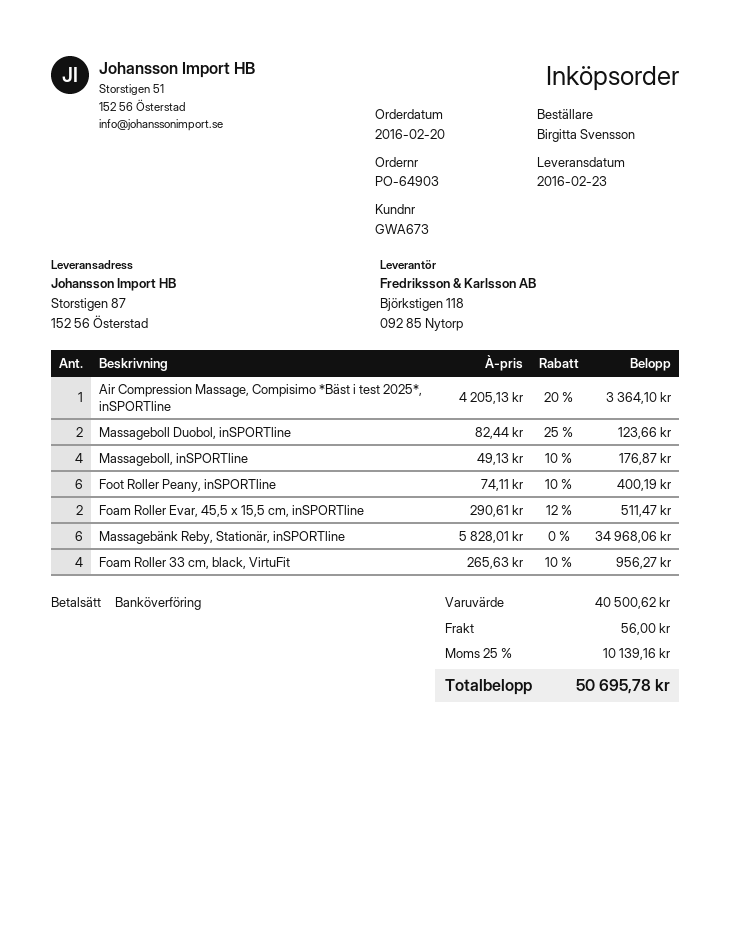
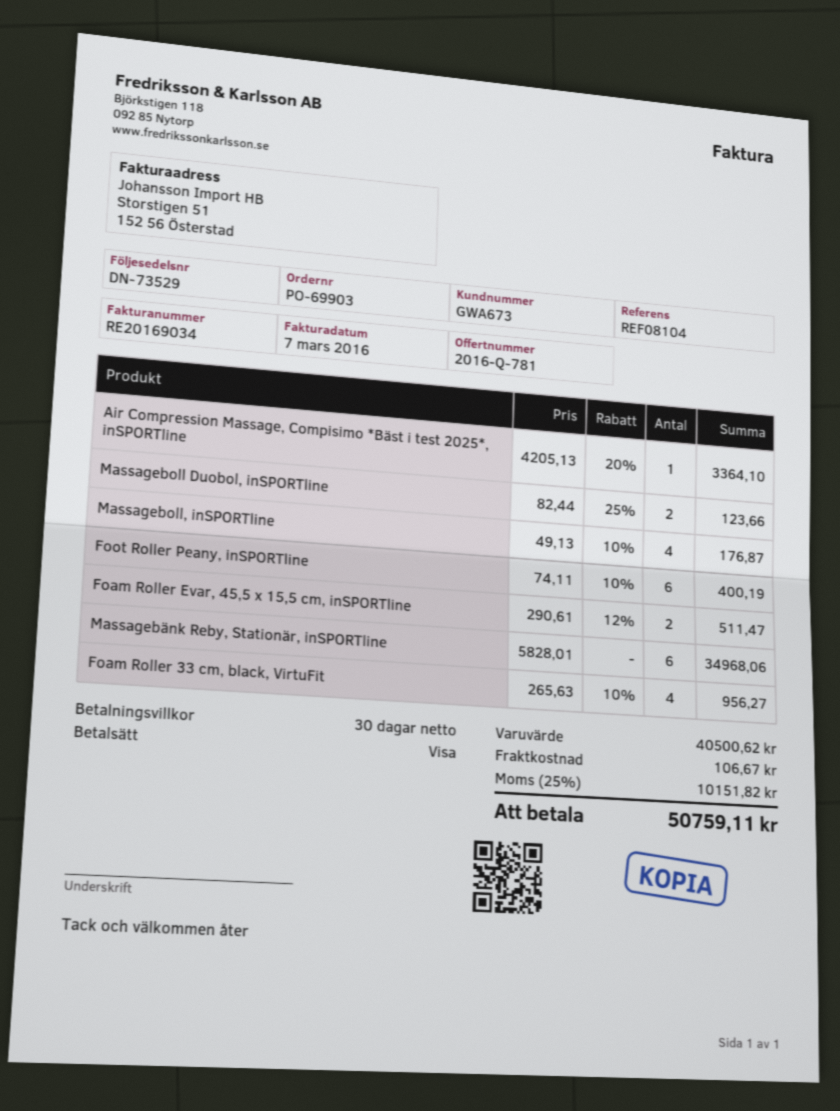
order number: PO-64903 -> PO-69903
payment method: bank transfer -> Visa
shipping: 56.00 -> 106.67
tax: 25% = 10139.16 -> 25% = 10151.82
total: 50695.78 -> 50759.11

